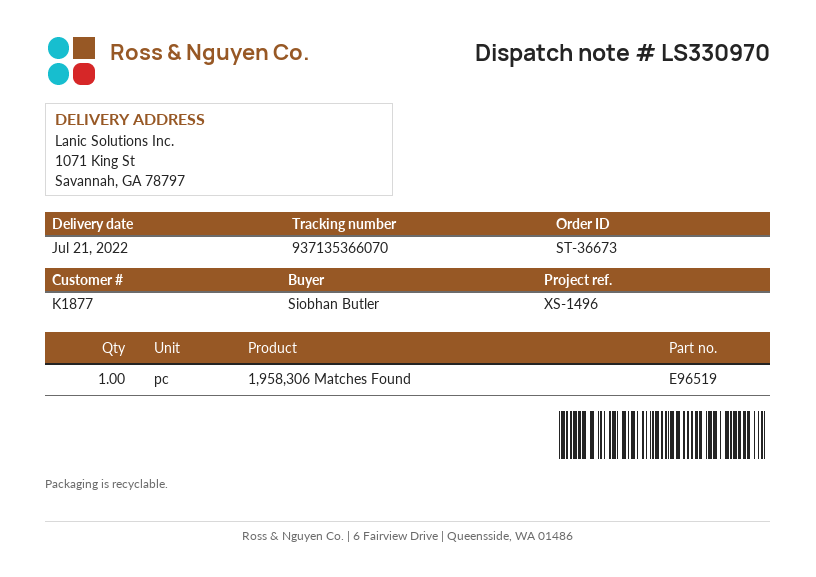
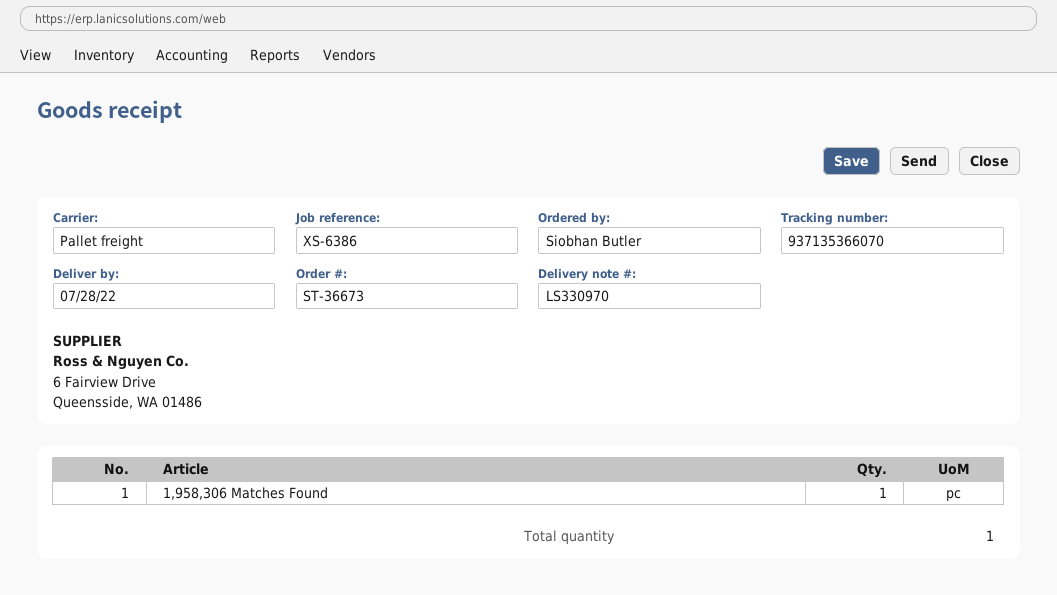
delivery date: 2022-07-21 -> 2022-07-28
reference: XS-1496 -> XS-6386

